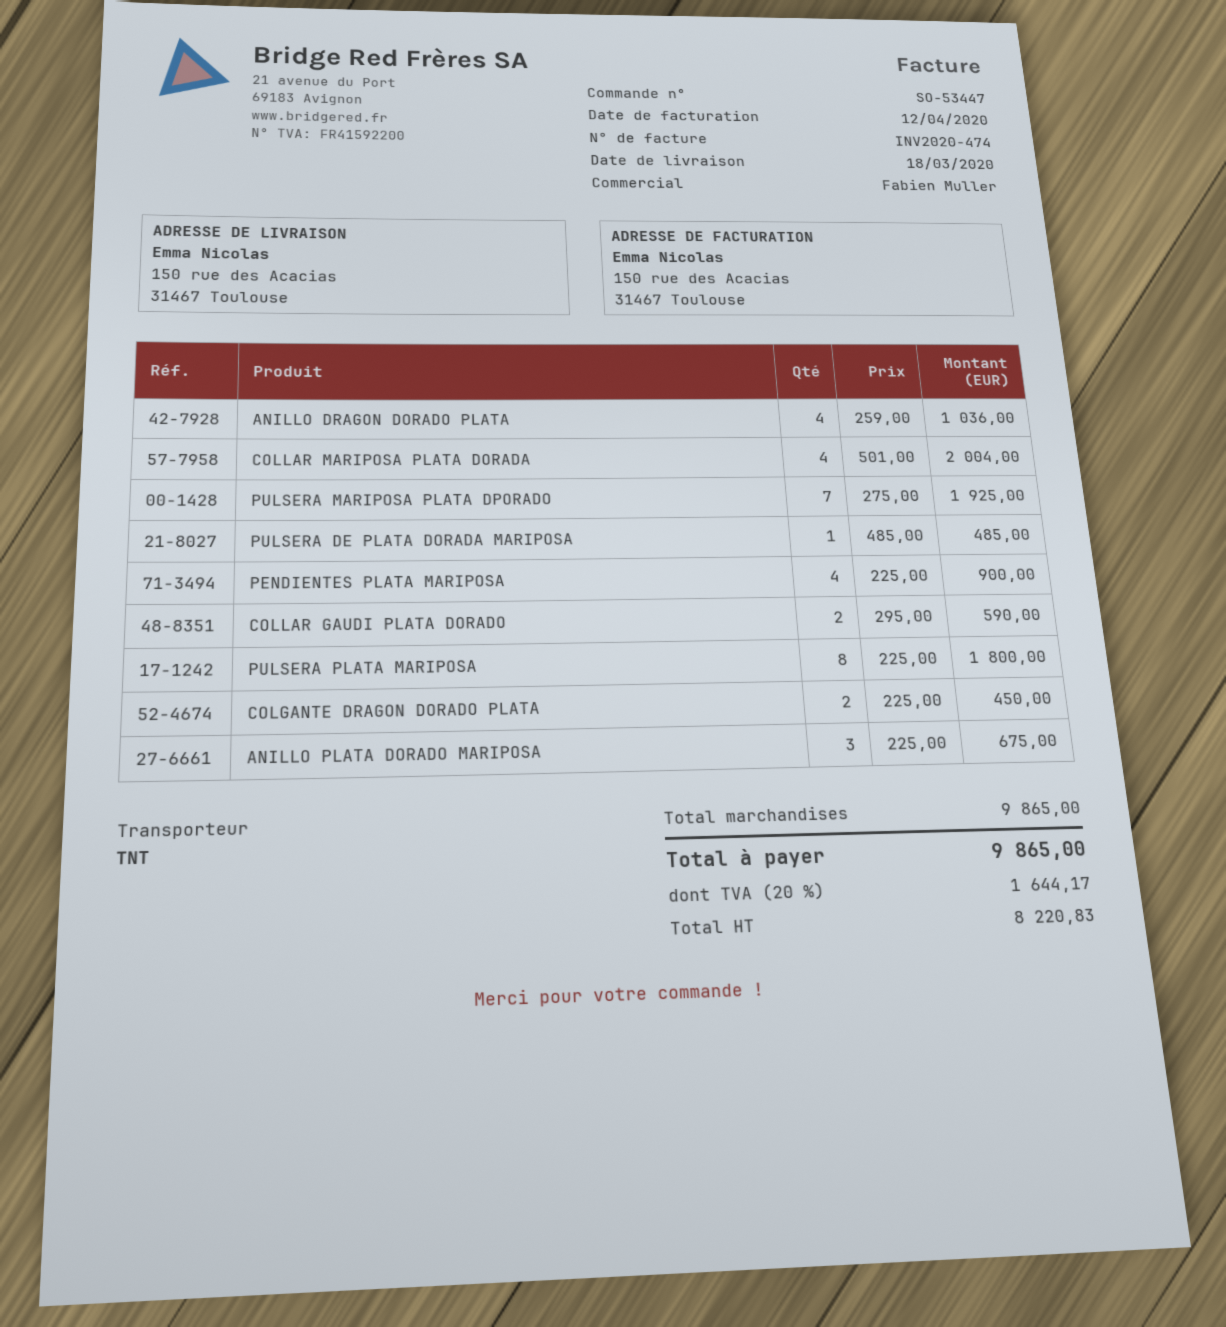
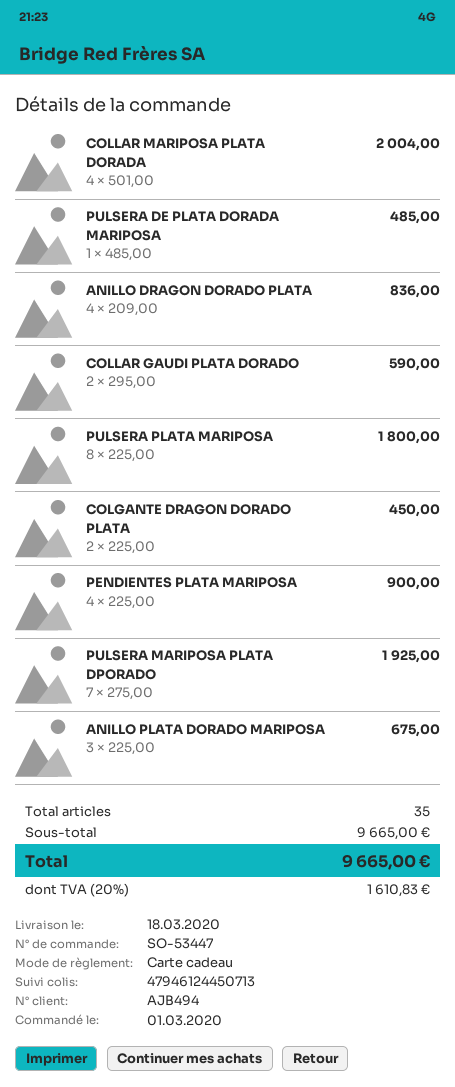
ANILLO DRAGON DORADO PLATA: 4 x 259.00 = 1036.00 -> 4 x 209.00 = 836.00
subtotal: 9865.00 -> 9665.00
tax: 20% = 1644.17 -> 20% = 1610.83
total: 9865.00 -> 9665.00

